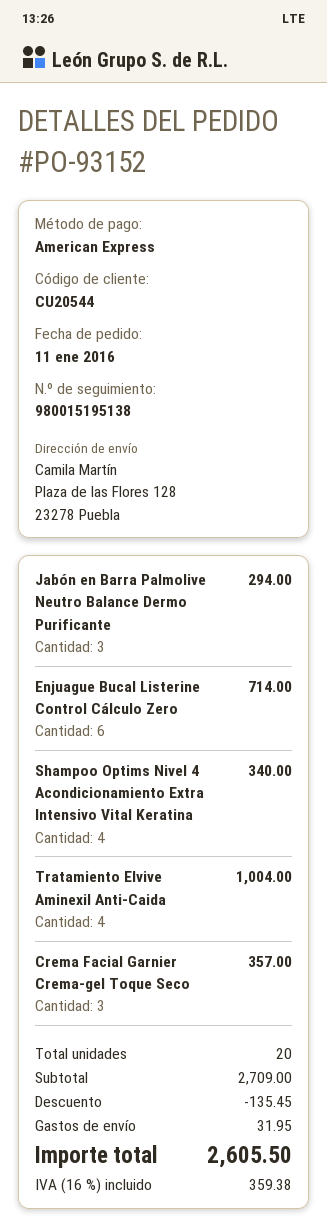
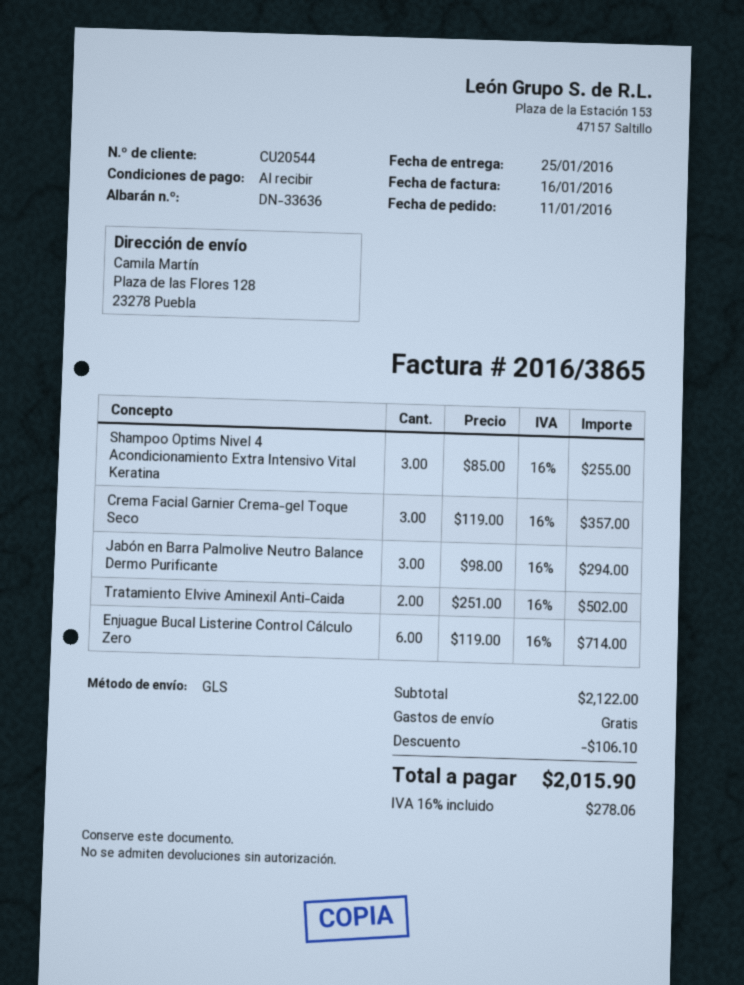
Shampoo Optims Nivel 4 Acondicionamiento Extra Intensivo Vital Keratina: 4 for 340.00 -> 3 for 255.00
Tratamiento Elvive Aminexil Anti-Caida: 4 for 1004.00 -> 2 for 502.00
subtotal: 2709.00 -> 2122.00
discount: 135.45 -> 106.10
shipping: 31.95 -> 0.00
tax: 16% = 359.38 -> 16% = 278.06
total: 2605.50 -> 2015.90

